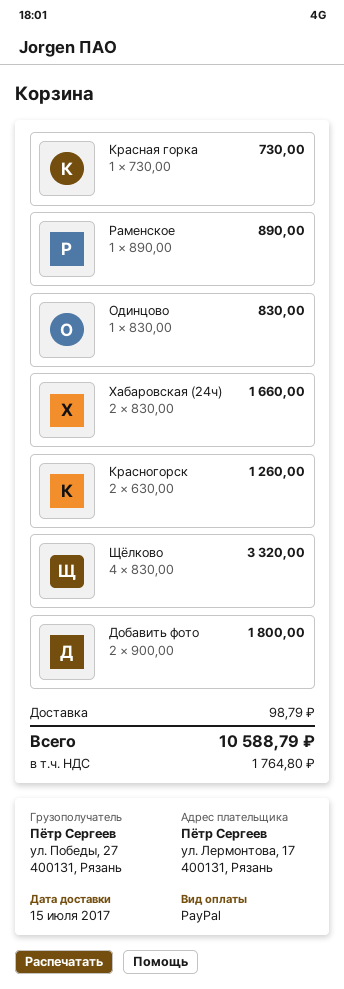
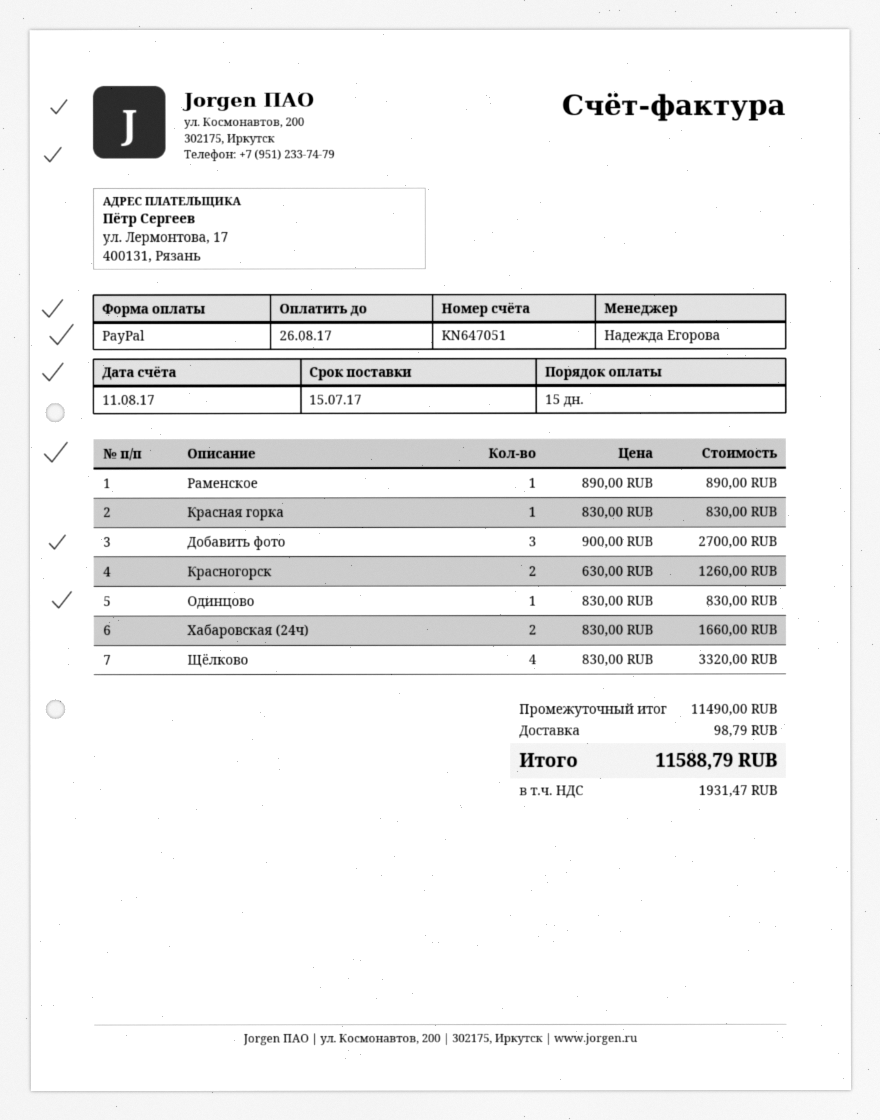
Красная горка: 1 x 730.00 = 730.00 -> 1 x 830.00 = 830.00
Добавить фото: 2 x 900.00 = 1800.00 -> 3 x 900.00 = 2700.00
tax: 1764.80 -> 1931.47
total: 10588.79 -> 11588.79

